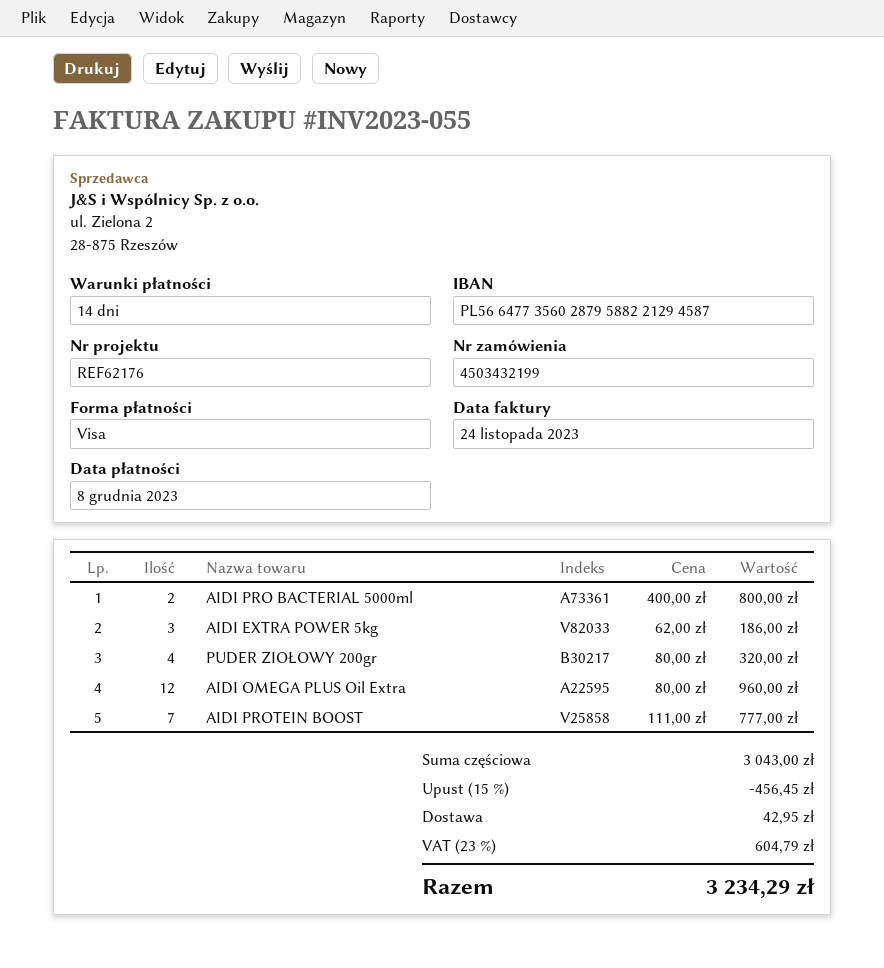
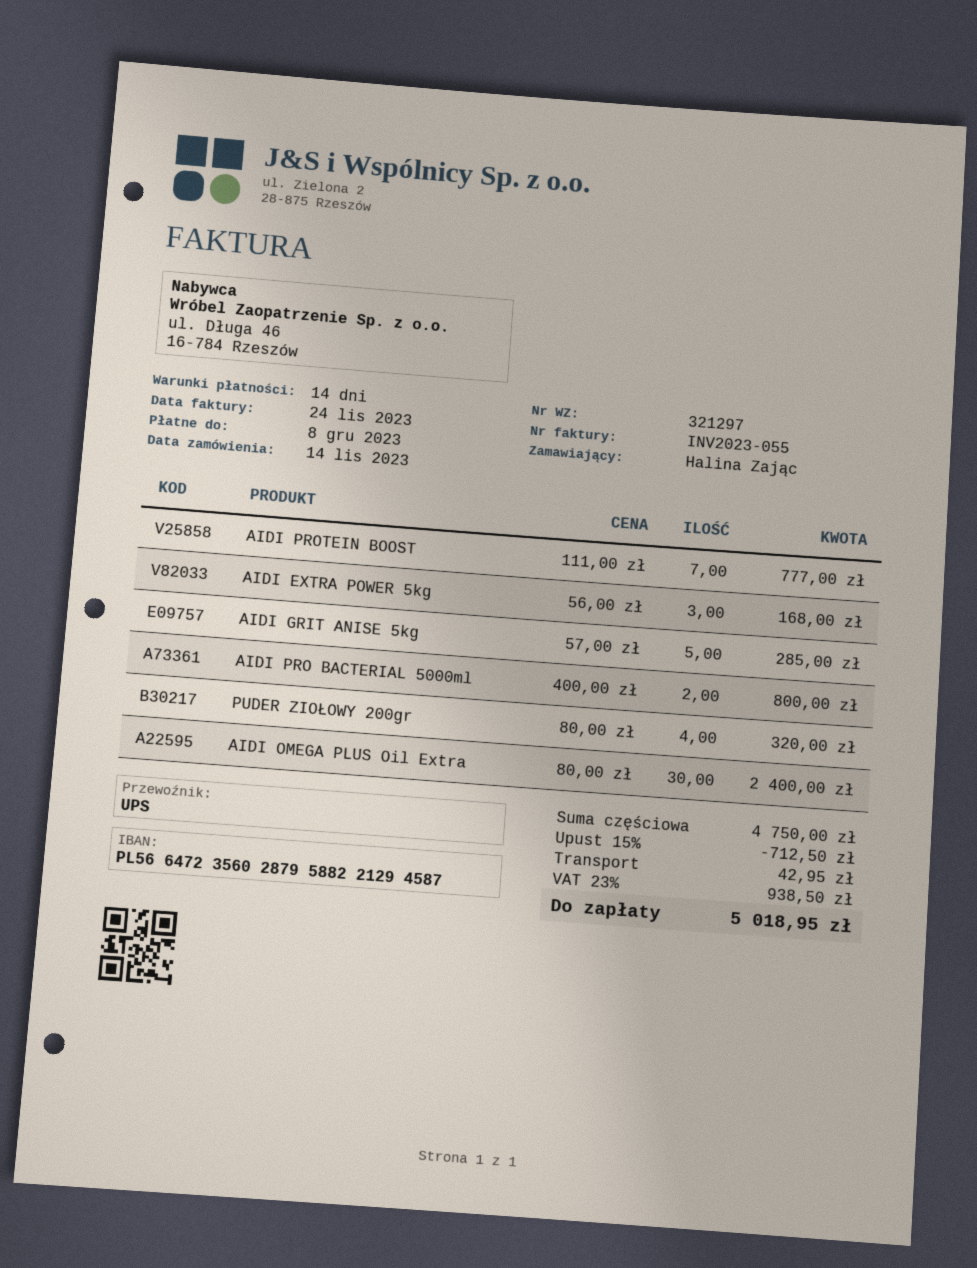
bank account: PL56647735602879588221294587 -> PL56647235602879588221294587
AIDI EXTRA POWER 5kg: 3 x 62.00 = 186.00 -> 3 x 56.00 = 168.00
AIDI OMEGA PLUS Oil Extra: 12 x 80.00 = 960.00 -> 30 x 80.00 = 2400.00
AIDI GRIT ANISE 5kg: none -> 5 x 57.00 = 285.00
subtotal: 3043.00 -> 4750.00
discount: 15% = 456.45 -> 15% = 712.50
tax: 23% = 604.79 -> 23% = 938.50
total: 3234.29 -> 5018.95

